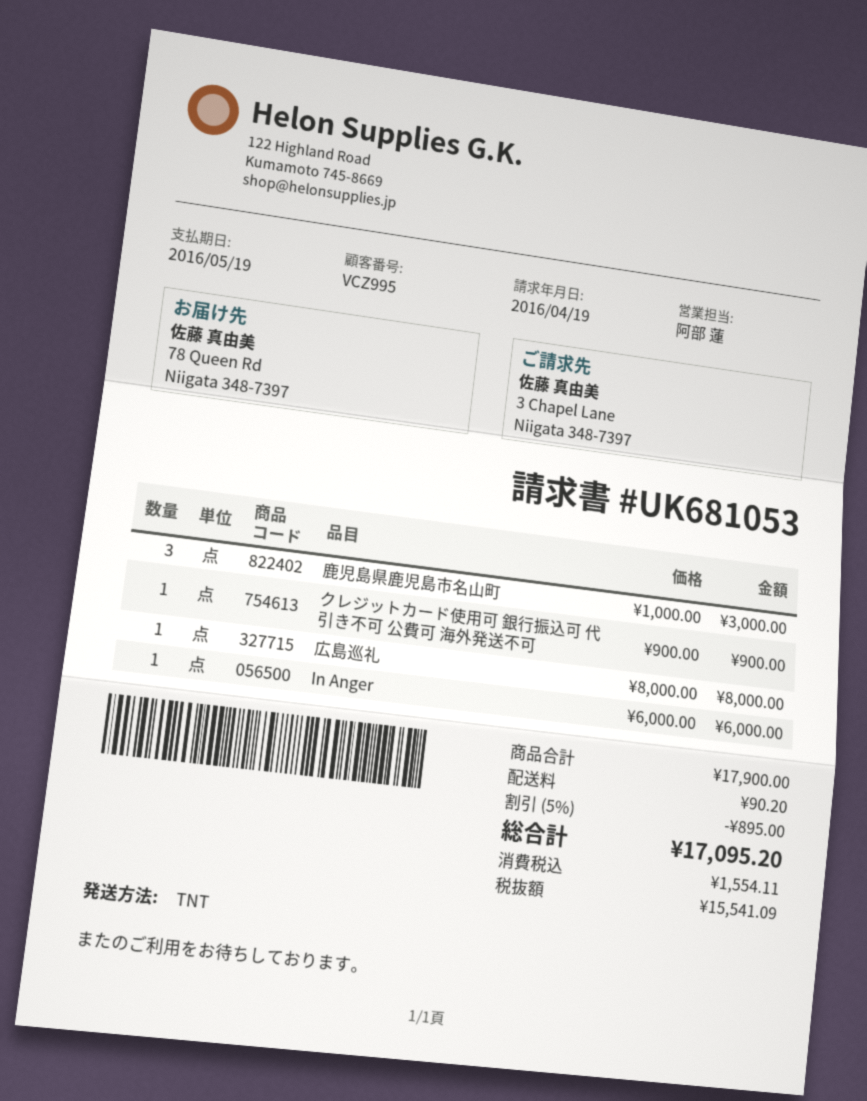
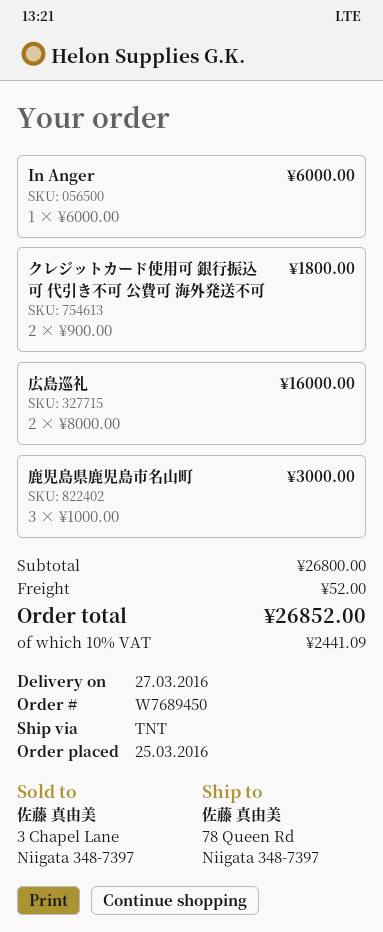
クレジットカード使用可 銀行振込可 代引き不可 公費可 海外発送不可: 1 x 900.00 = 900.00 -> 2 x 900.00 = 1800.00
広島巡礼: 1 x 8000.00 = 8000.00 -> 2 x 8000.00 = 16000.00
subtotal: 17900.00 -> 26800.00
discount: 5% = 895.00 -> none
shipping: 90.20 -> 52.00
tax: 1554.11 -> 2441.09
total: 17095.20 -> 26852.00

